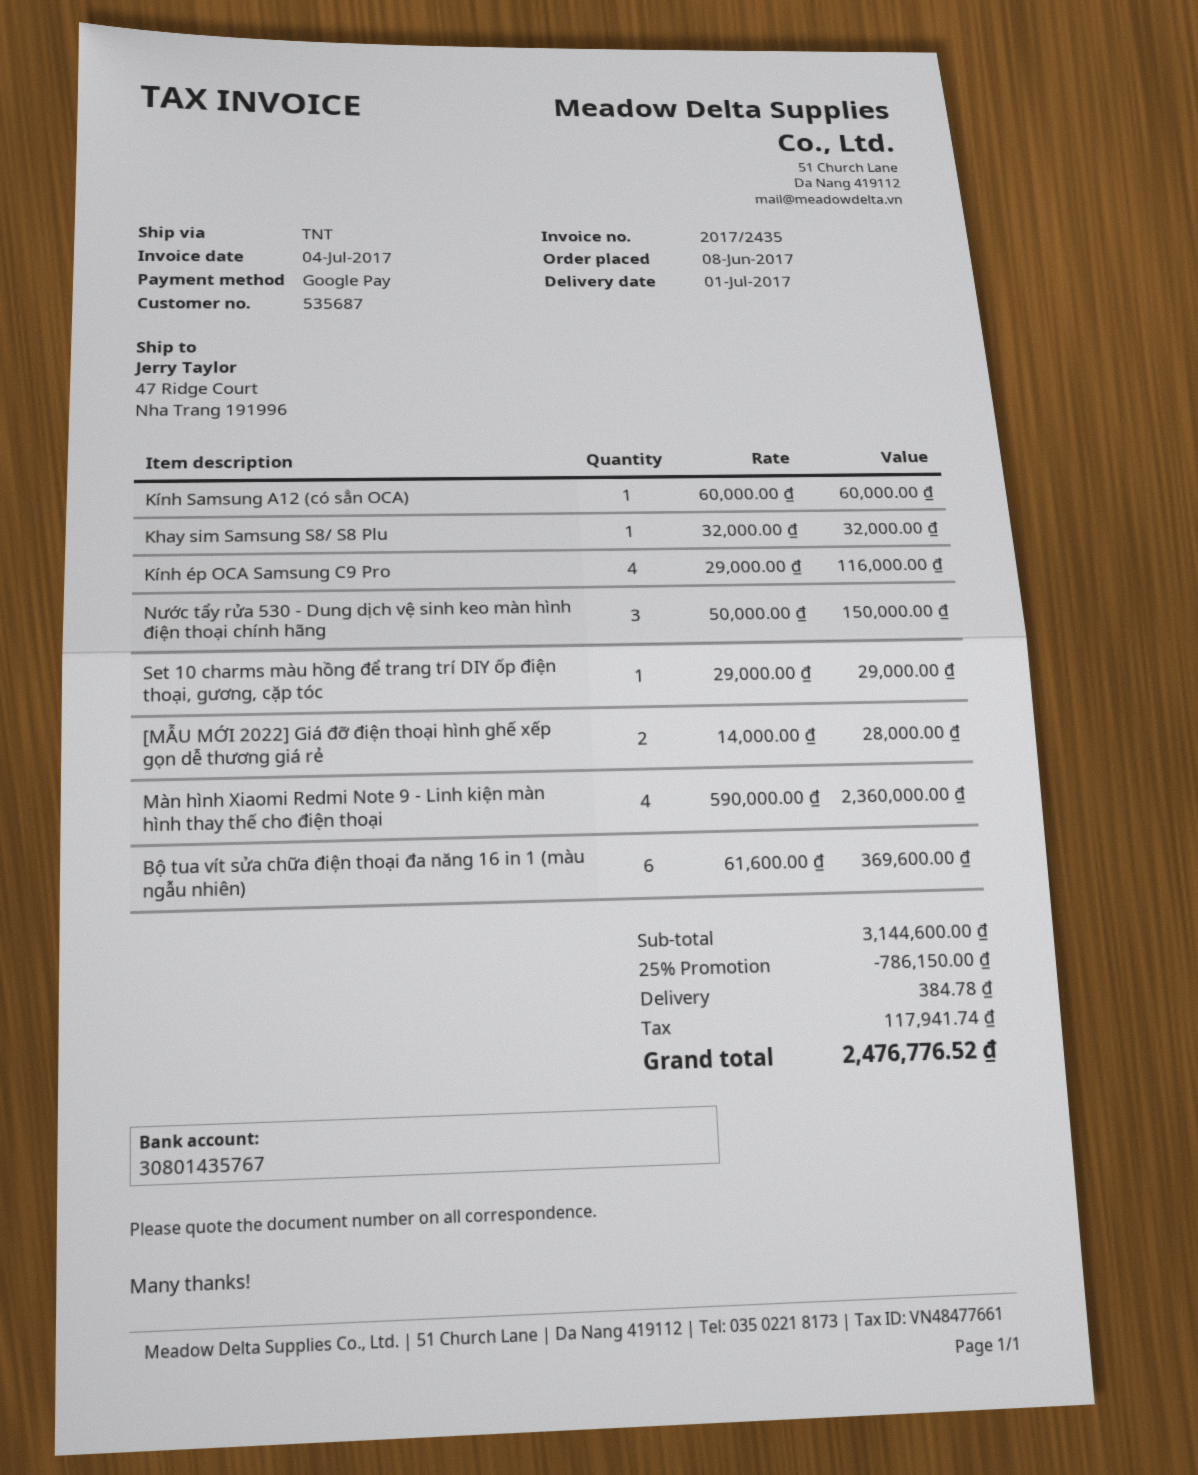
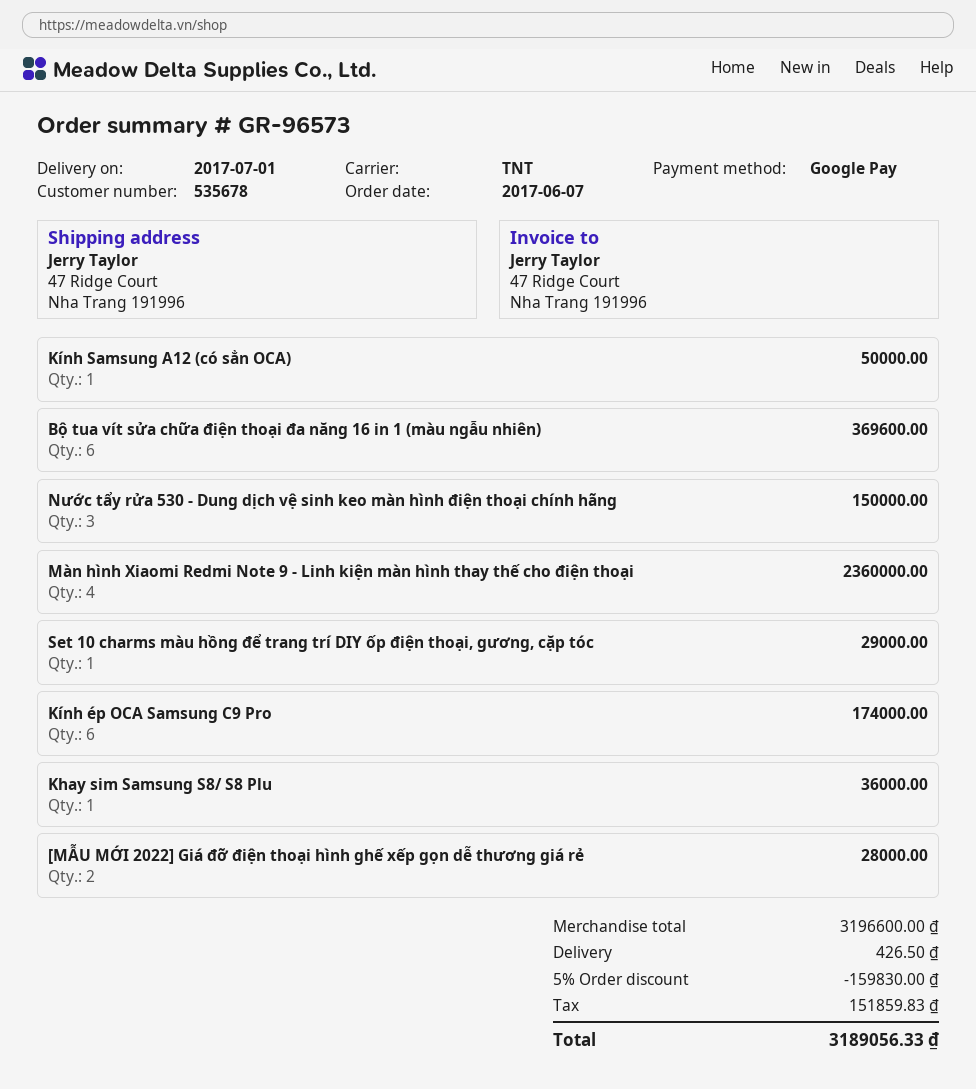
order date: 2017-06-08 -> 2017-06-07
customer number: 535687 -> 535678
Kính Samsung A12 (có sẳn OCA): 1 for 60000.00 -> 1 for 50000.00
Khay sim Samsung S8/ S8 Plu: 1 for 32000.00 -> 1 for 36000.00
Kính ép OCA Samsung C9 Pro: 4 for 116000.00 -> 6 for 174000.00
subtotal: 3144600.00 -> 3196600.00
discount: 25% = 786150.00 -> 5% = 159830.00
shipping: 384.78 -> 426.50
tax: 117941.74 -> 151859.83
total: 2476776.52 -> 3189056.33

